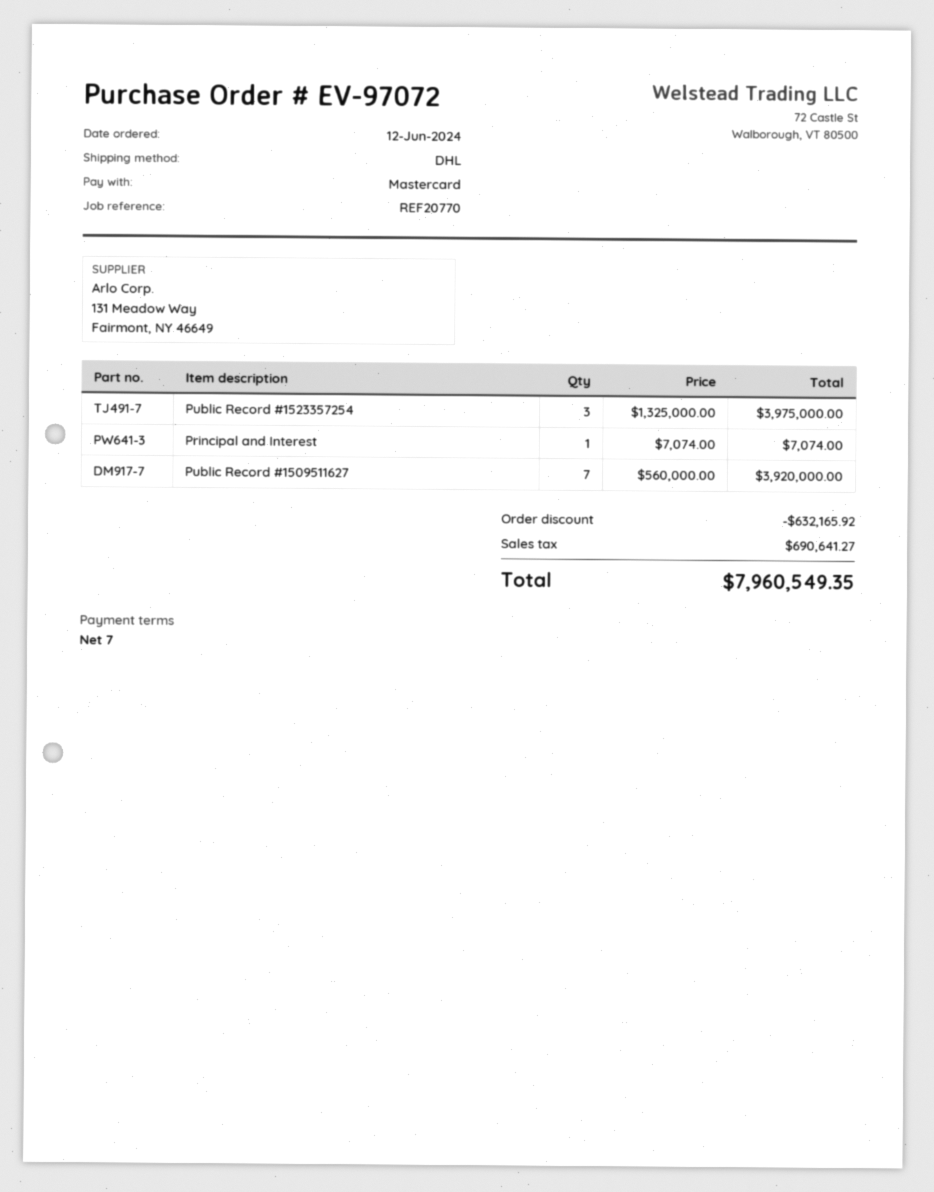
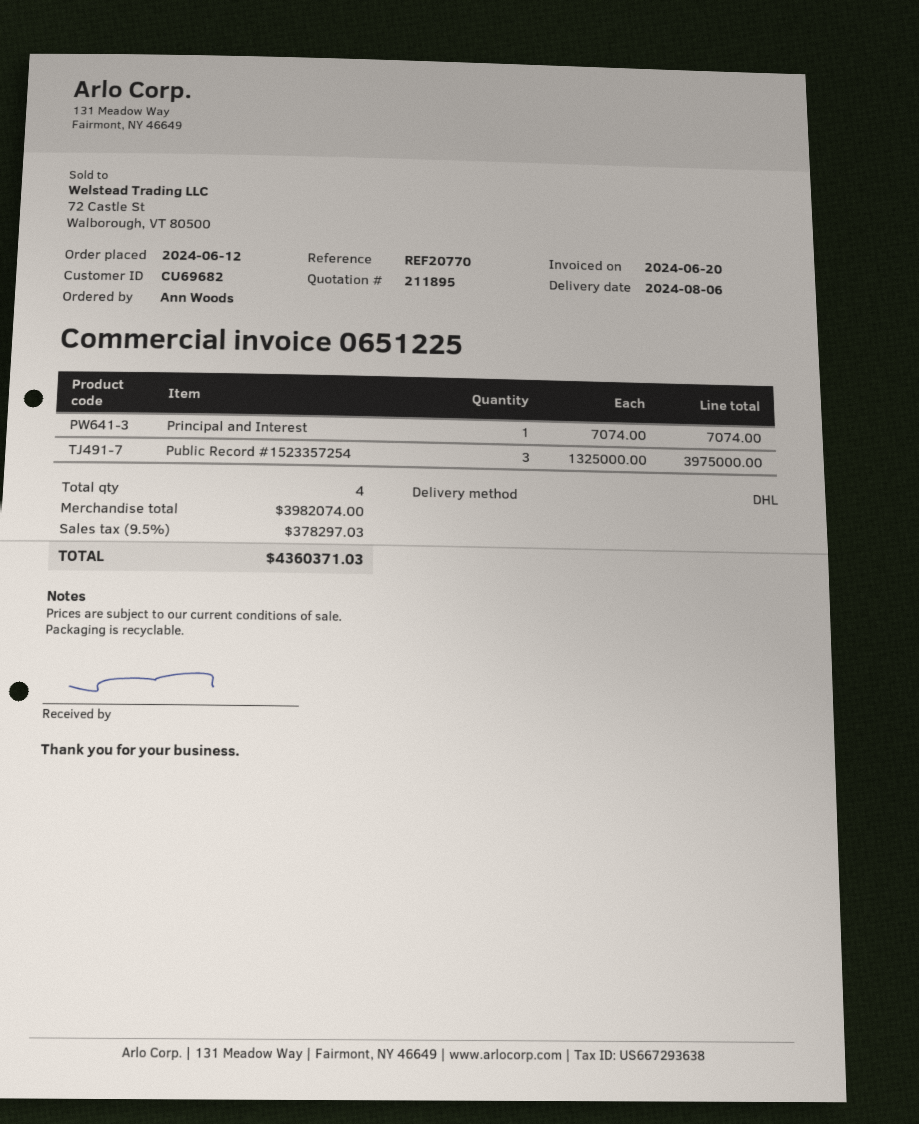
Public Record #1509511627: 7 x 560000.00 = 3920000.00 -> none
discount: 632165.92 -> none
tax: 690641.27 -> 378297.03
total: 7960549.35 -> 4360371.03

